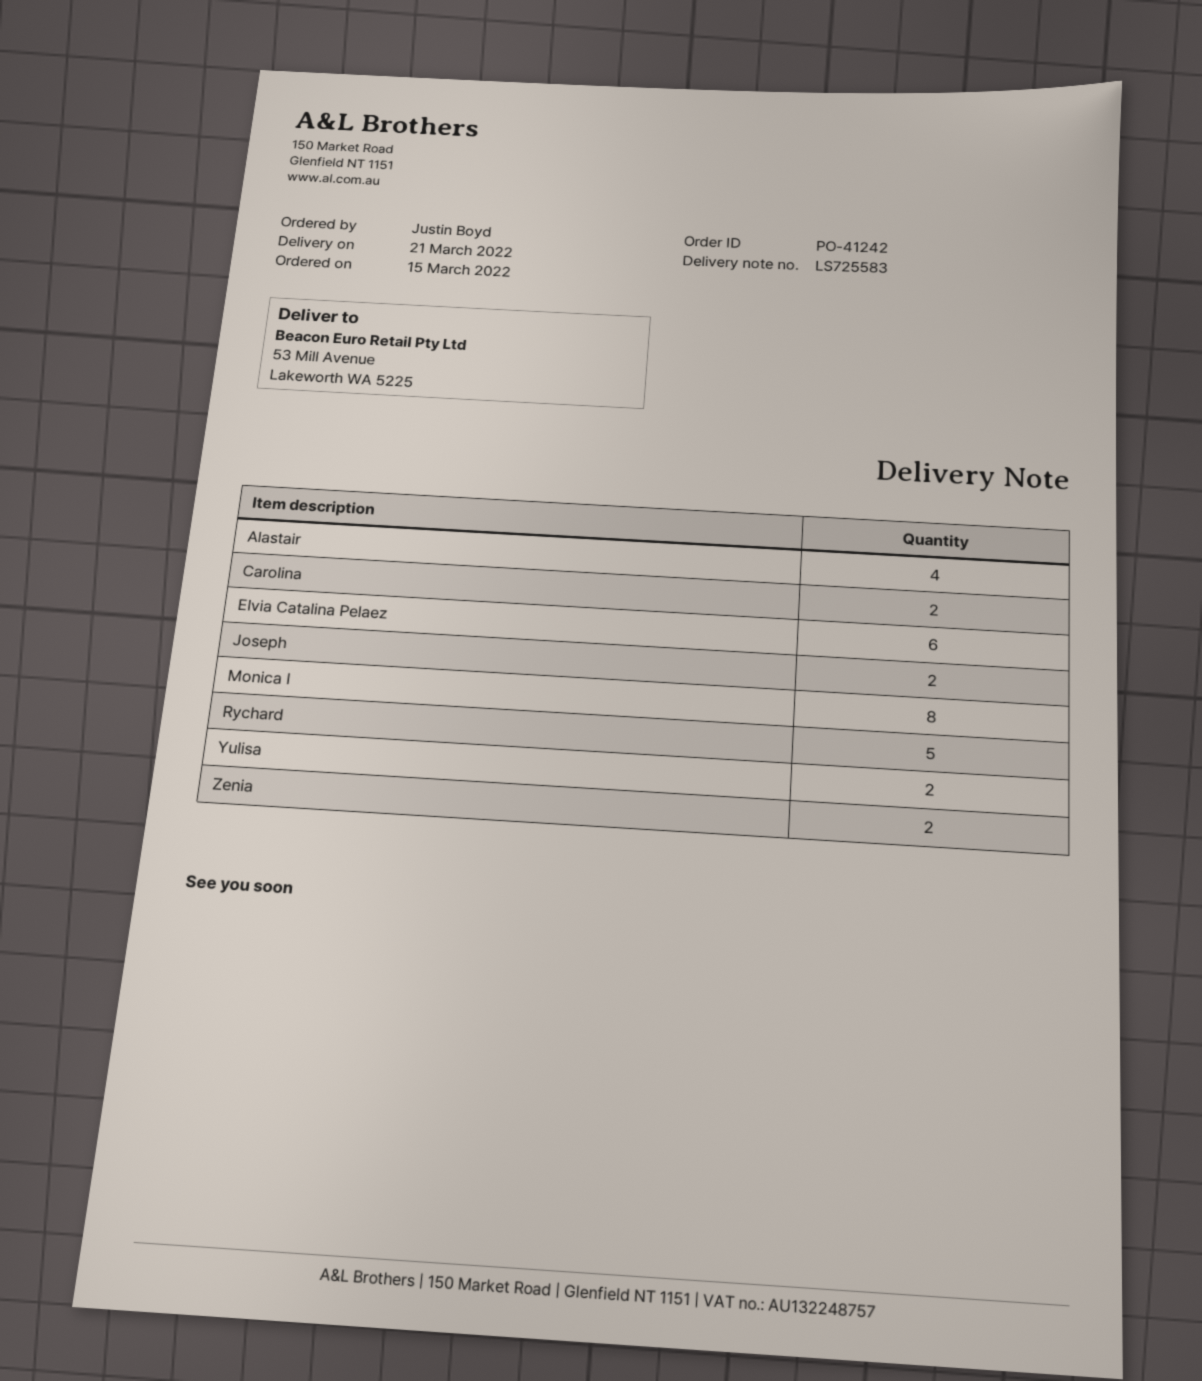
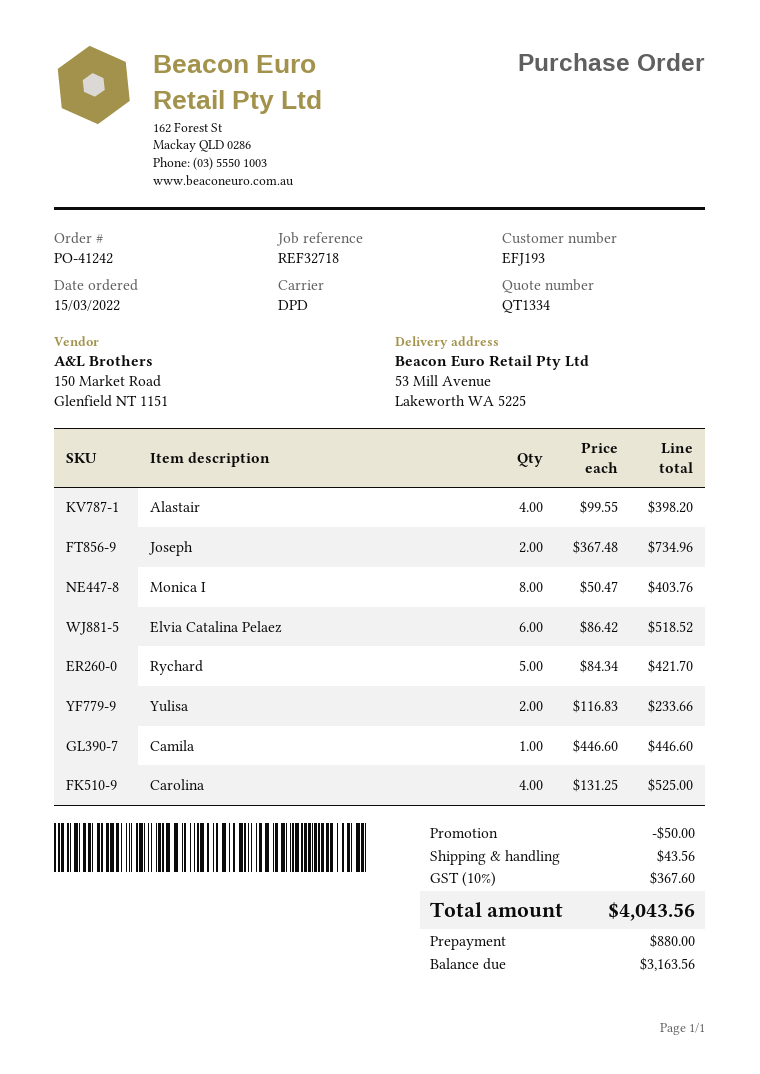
Carolina: 2 -> 4
Zenia: 2 -> none
Camila: none -> 1

